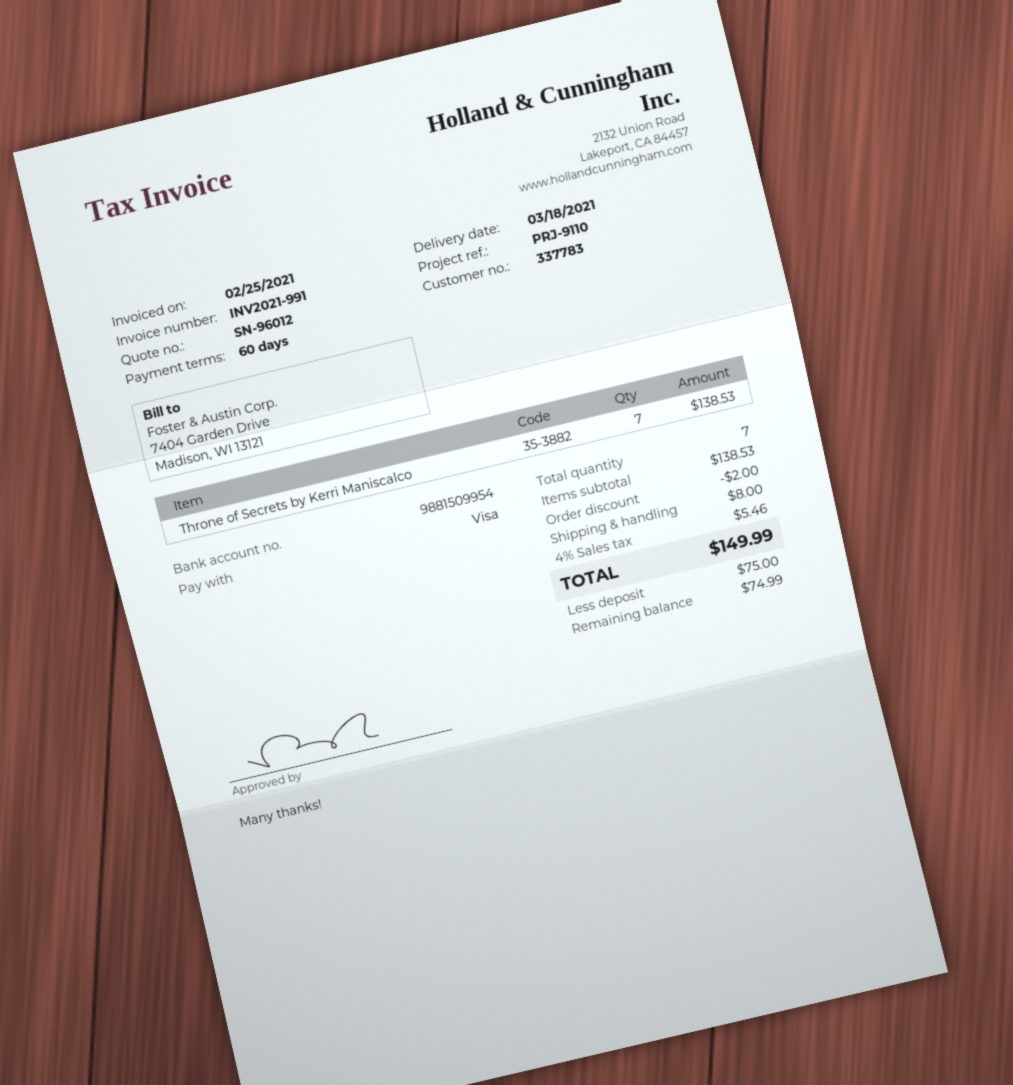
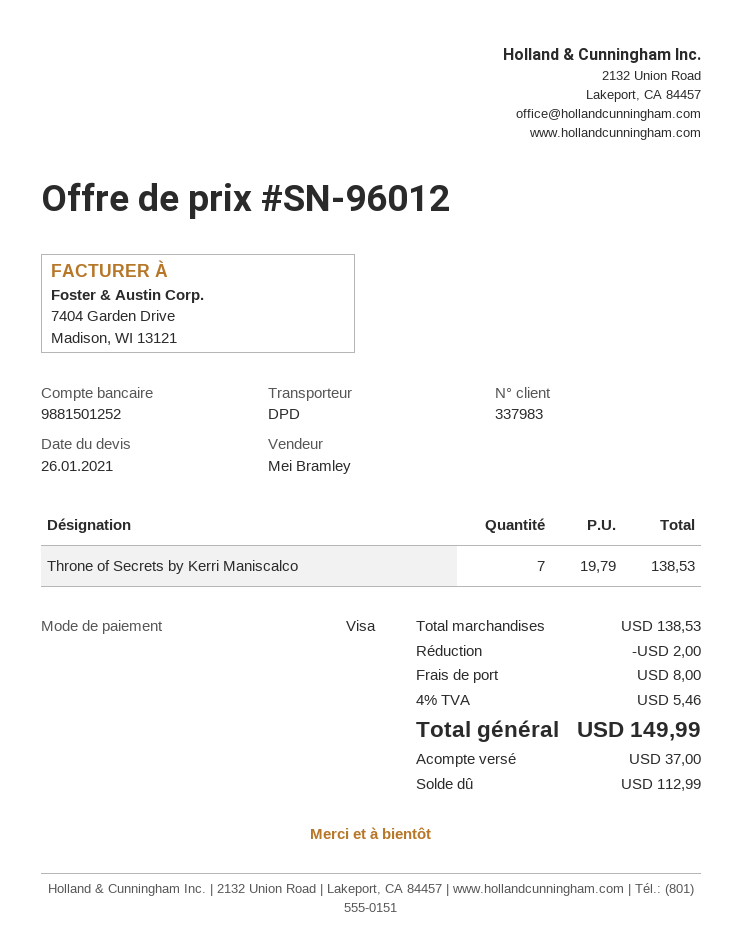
customer number: 337783 -> 337983
bank account: 9881509954 -> 9881501252
deposit: 75.00 -> 37.00
balance: 74.99 -> 112.99

